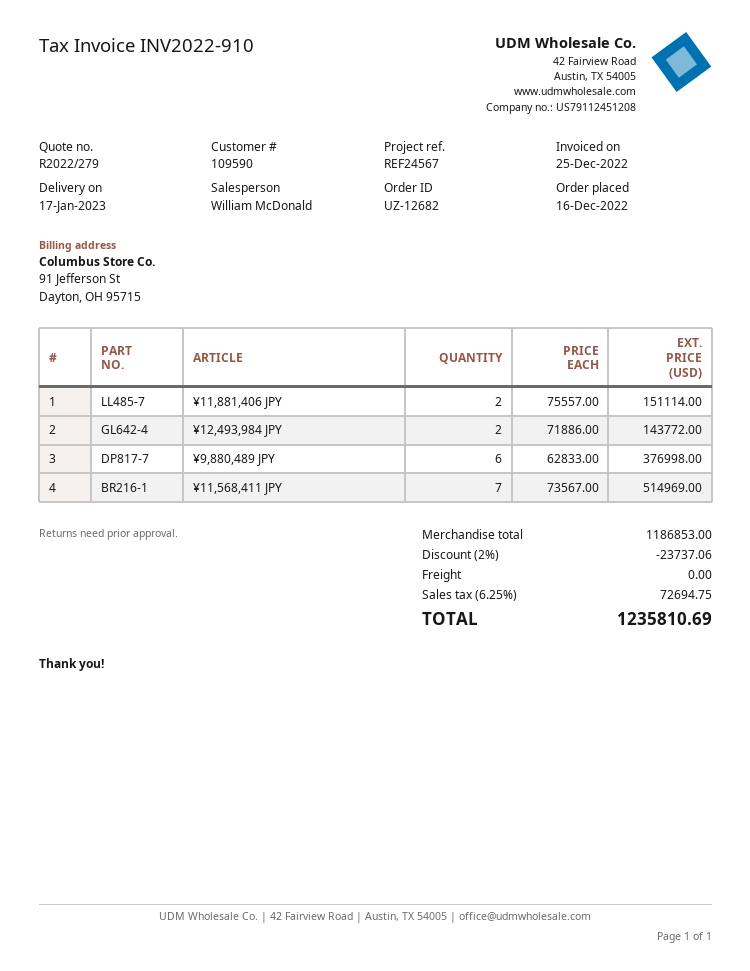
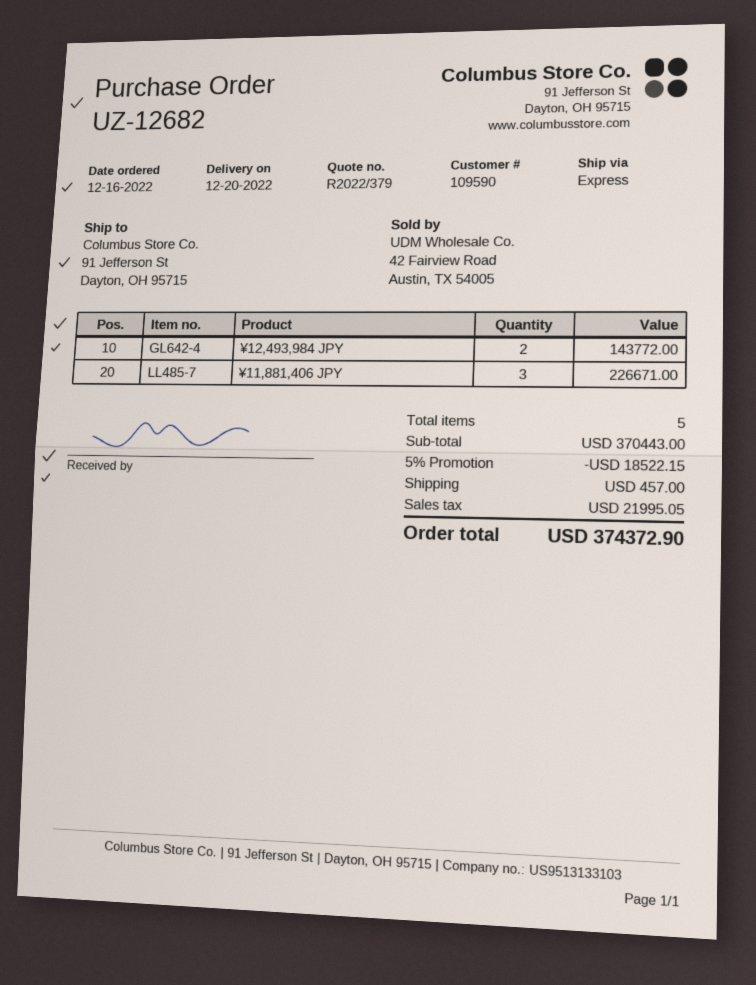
quote number: R2022/279 -> R2022/379
delivery date: 2023-01-17 -> 2022-12-20
¥11,881,406 JPY: 2 for 151114.00 -> 3 for 226671.00
¥9,880,489 JPY: 6 for 376998.00 -> none
¥11,568,411 JPY: 7 for 514969.00 -> none
subtotal: 1186853.00 -> 370443.00
discount: 2% = 23737.06 -> 5% = 18522.15
shipping: 0.00 -> 457.00
tax: 72694.75 -> 21995.05
total: 1235810.69 -> 374372.90

